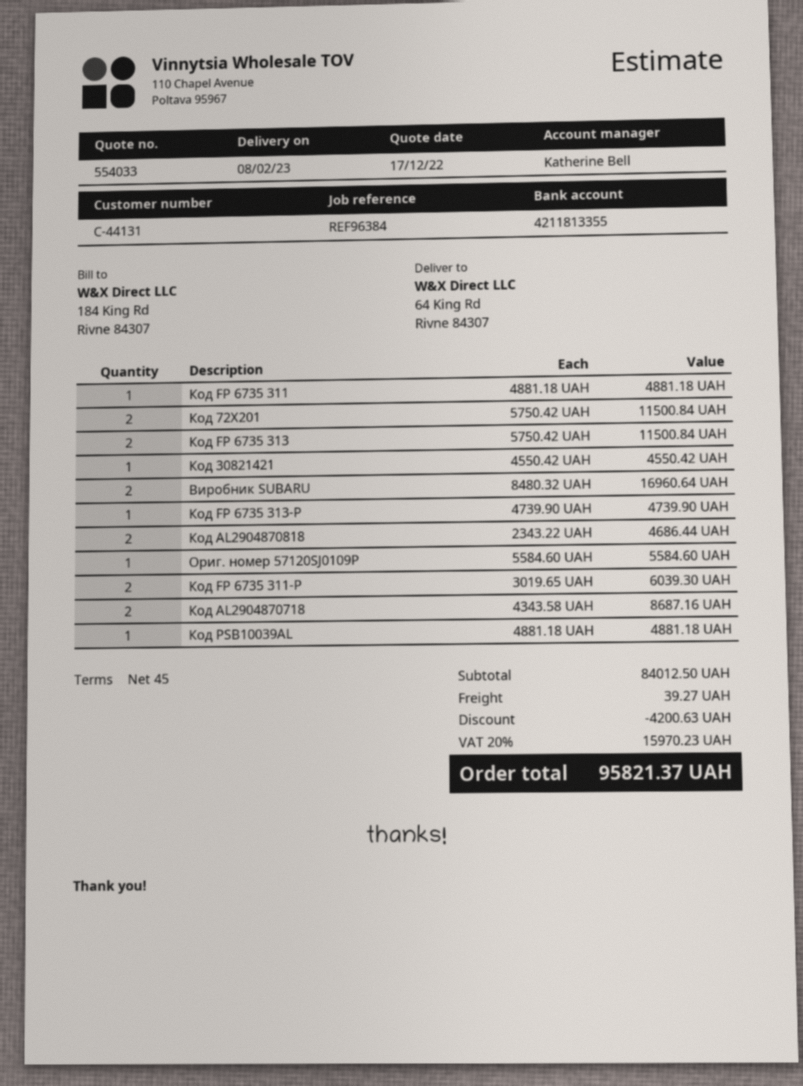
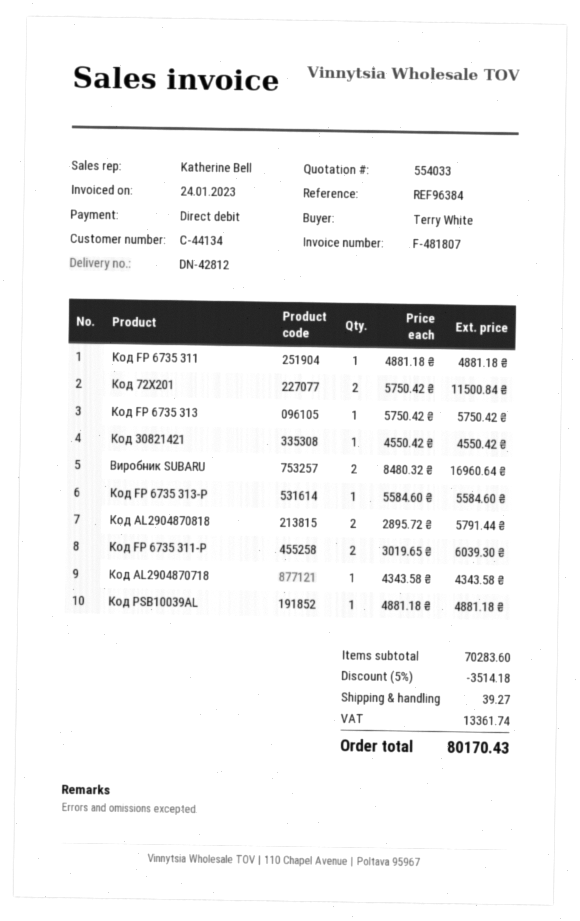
customer number: C-44131 -> C-44134
Код FP 6735 313: 2 x 5750.42 = 11500.84 -> 1 x 5750.42 = 5750.42
Код FP 6735 313-P: 1 x 4739.90 = 4739.90 -> 1 x 5584.60 = 5584.60
Код AL2904870818: 2 x 2343.22 = 4686.44 -> 2 x 2895.72 = 5791.44
Ориг. номер 57120SJ0109P: 1 x 5584.60 = 5584.60 -> none
Код AL2904870718: 2 x 4343.58 = 8687.16 -> 1 x 4343.58 = 4343.58
subtotal: 84012.50 -> 70283.60
discount: 4200.63 -> 3514.18
tax: 15970.23 -> 13361.74
total: 95821.37 -> 80170.43

